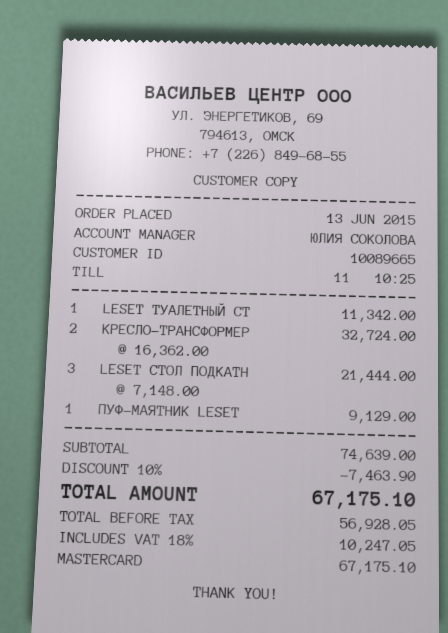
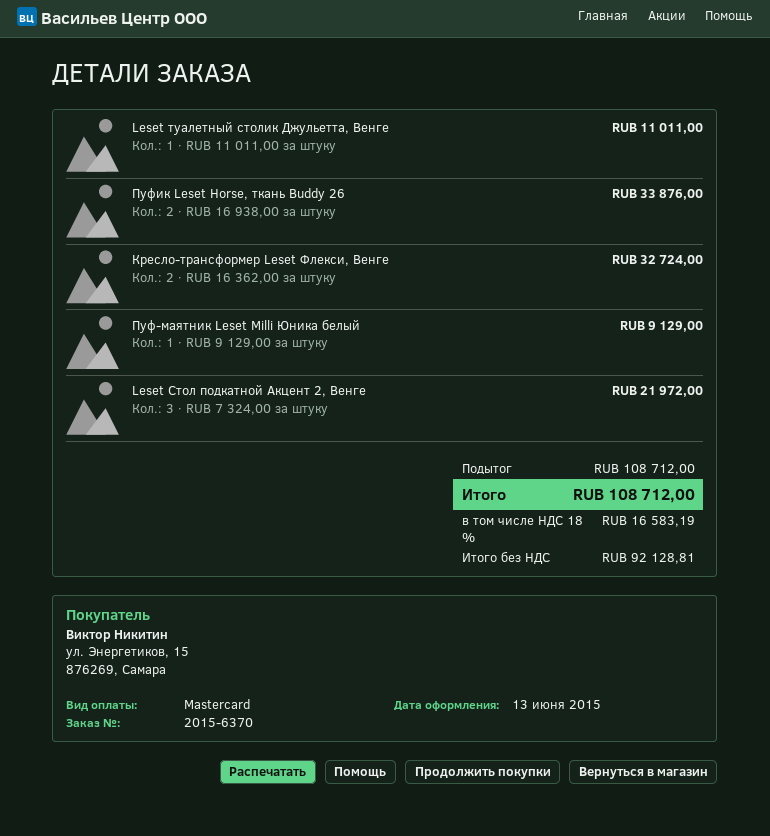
LESET ТУАЛЕТНЫЙ СТ: 1 x 11342.00 = 11342.00 -> 1 x 11011.00 = 11011.00
LESET СТОЛ ПОДКАТН: 3 x 7148.00 = 21444.00 -> 3 x 7324.00 = 21972.00
Пуфик Leset Horse, ткань Buddy 26: none -> 2 x 16938.00 = 33876.00
subtotal: 74639.00 -> 108712.00
discount: 10% = 7463.90 -> none
net: 56928.05 -> 92128.81
tax: 18% = 10247.05 -> 18% = 16583.19
total: 67175.10 -> 108712.00

